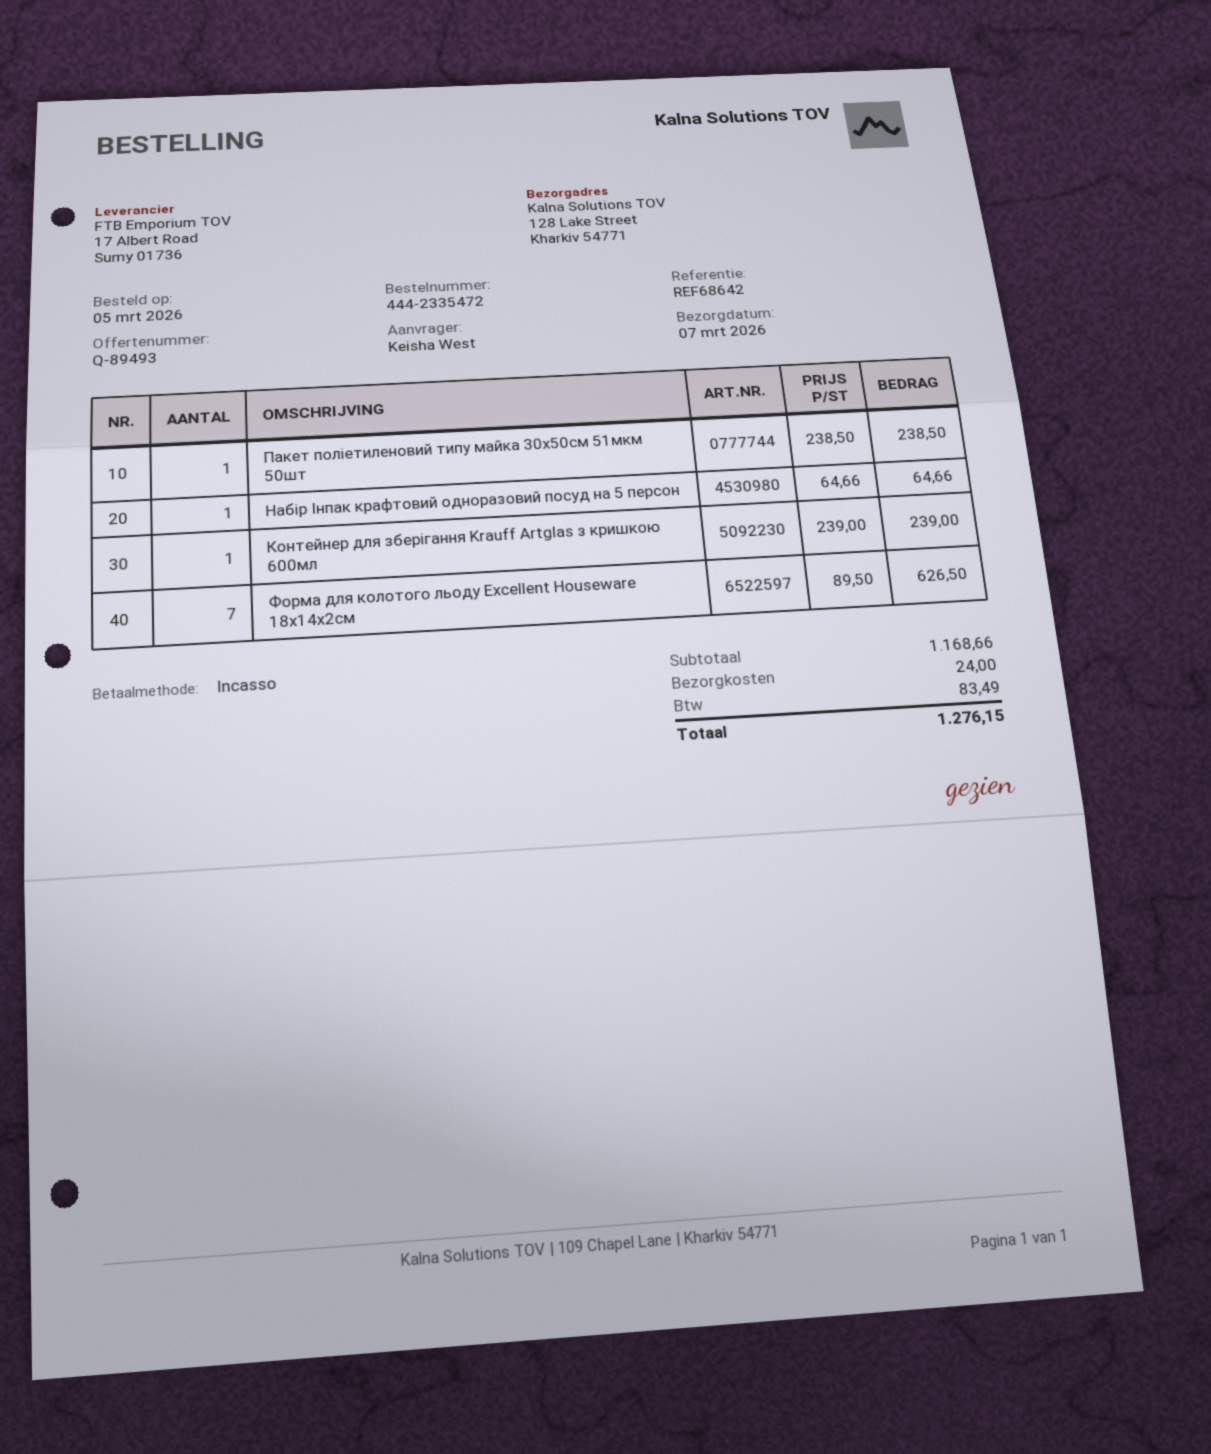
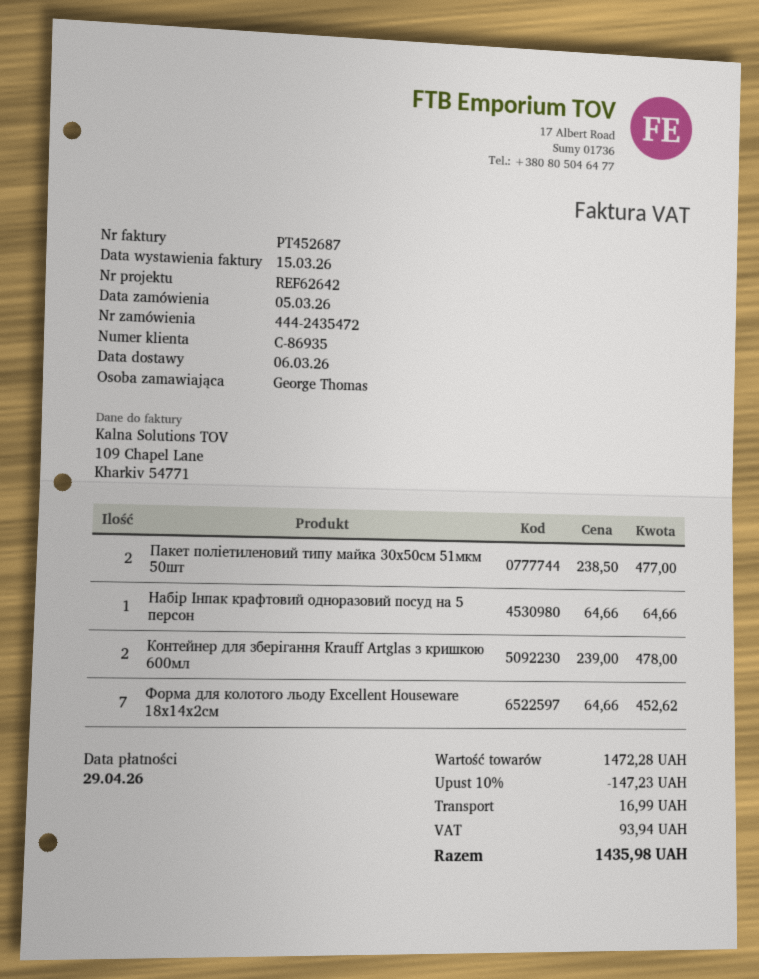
order number: 444-2335472 -> 444-2435472
delivery date: 2026-03-07 -> 2026-03-06
reference: REF68642 -> REF62642
ordered by: Keisha West -> George Thomas
Пакет поліетиленовий типу майка 30х50см 51мкм 50шт: 1 x 238.50 = 238.50 -> 2 x 238.50 = 477.00
Контейнер для зберігання Krauff Artglas з кришкою 600мл: 1 x 239.00 = 239.00 -> 2 x 239.00 = 478.00
Форма для колотого льоду Excellent Houseware 18х14х2см: 7 x 89.50 = 626.50 -> 7 x 64.66 = 452.62
subtotal: 1168.66 -> 1472.28
discount: none -> 10% = 147.23
shipping: 24.00 -> 16.99
tax: 83.49 -> 93.94
total: 1276.15 -> 1435.98

